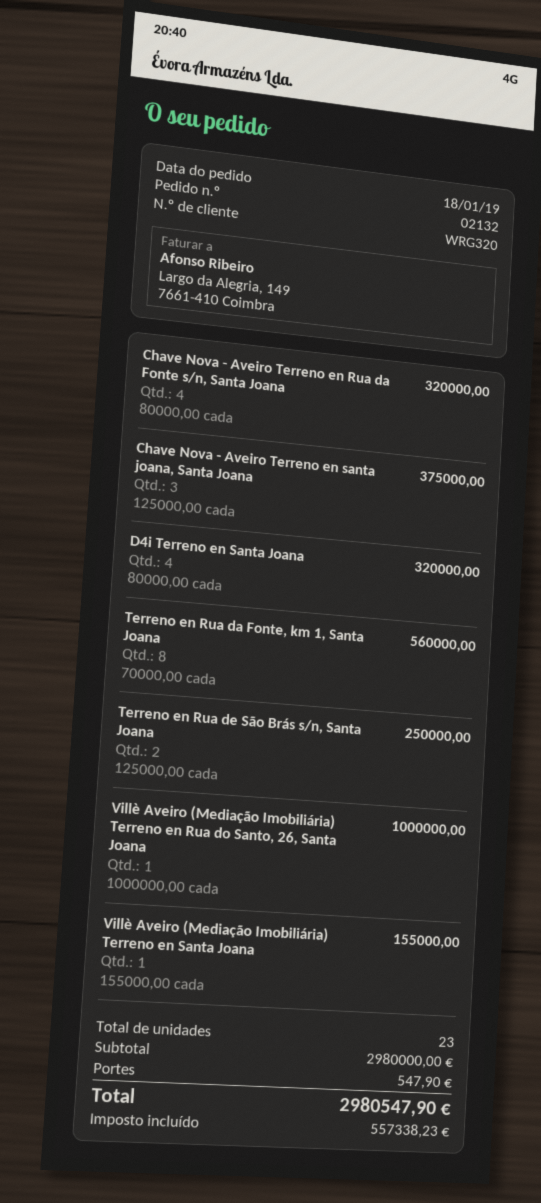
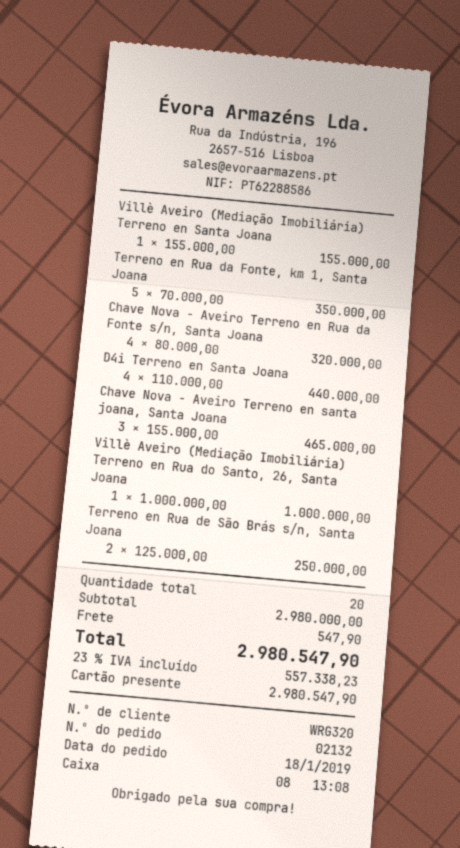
Chave Nova - Aveiro Terreno en santa joana, Santa Joana: 3 x 125000.00 = 375000.00 -> 3 x 155000.00 = 465000.00
D4i Terreno en Santa Joana: 4 x 80000.00 = 320000.00 -> 4 x 110000.00 = 440000.00
Terreno en Rua da Fonte, km 1, Santa Joana: 8 x 70000.00 = 560000.00 -> 5 x 70000.00 = 350000.00
total quantity: 23 -> 20

